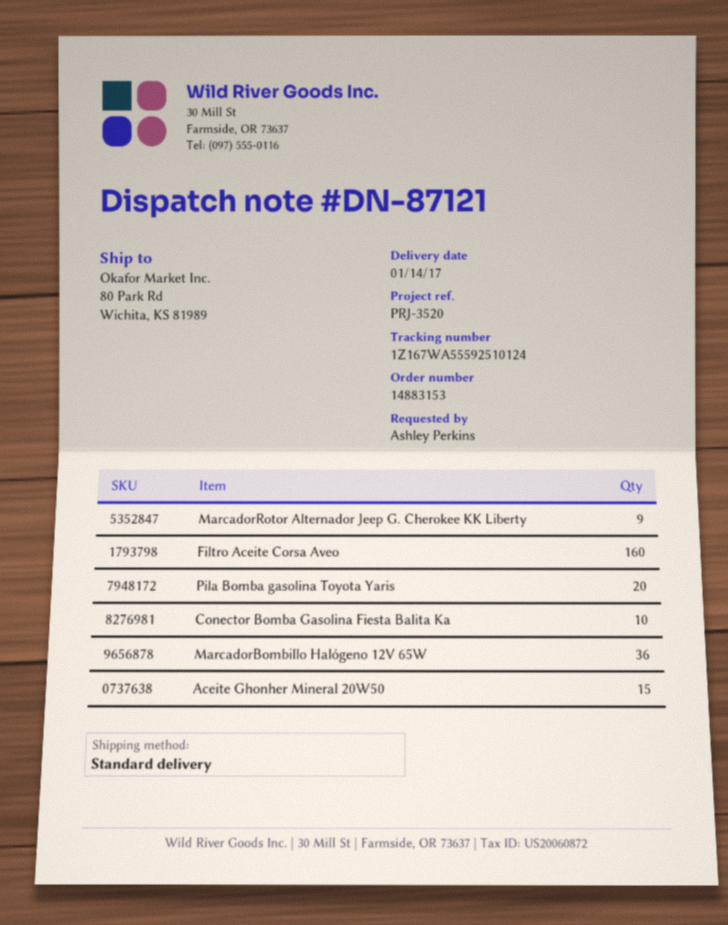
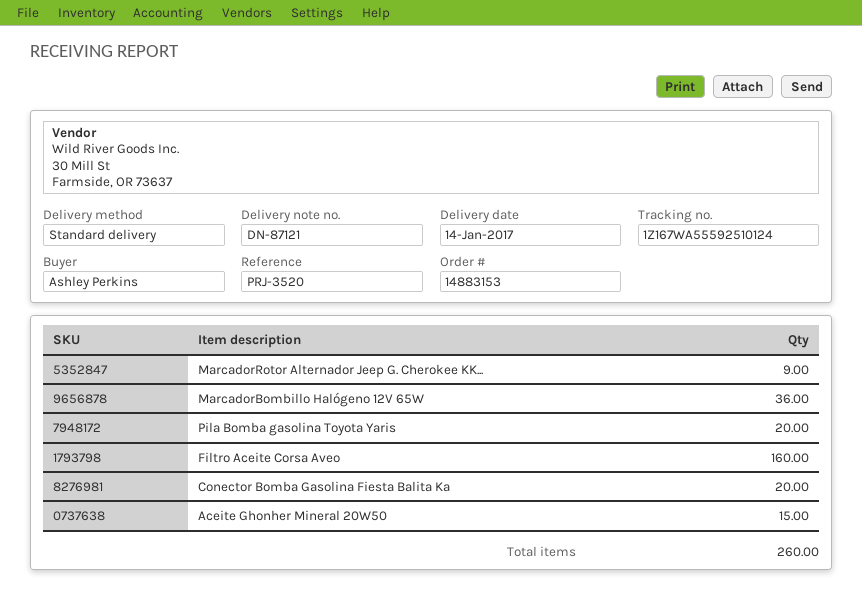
Conector Bomba Gasolina Fiesta Balita Ka: 10 -> 20

